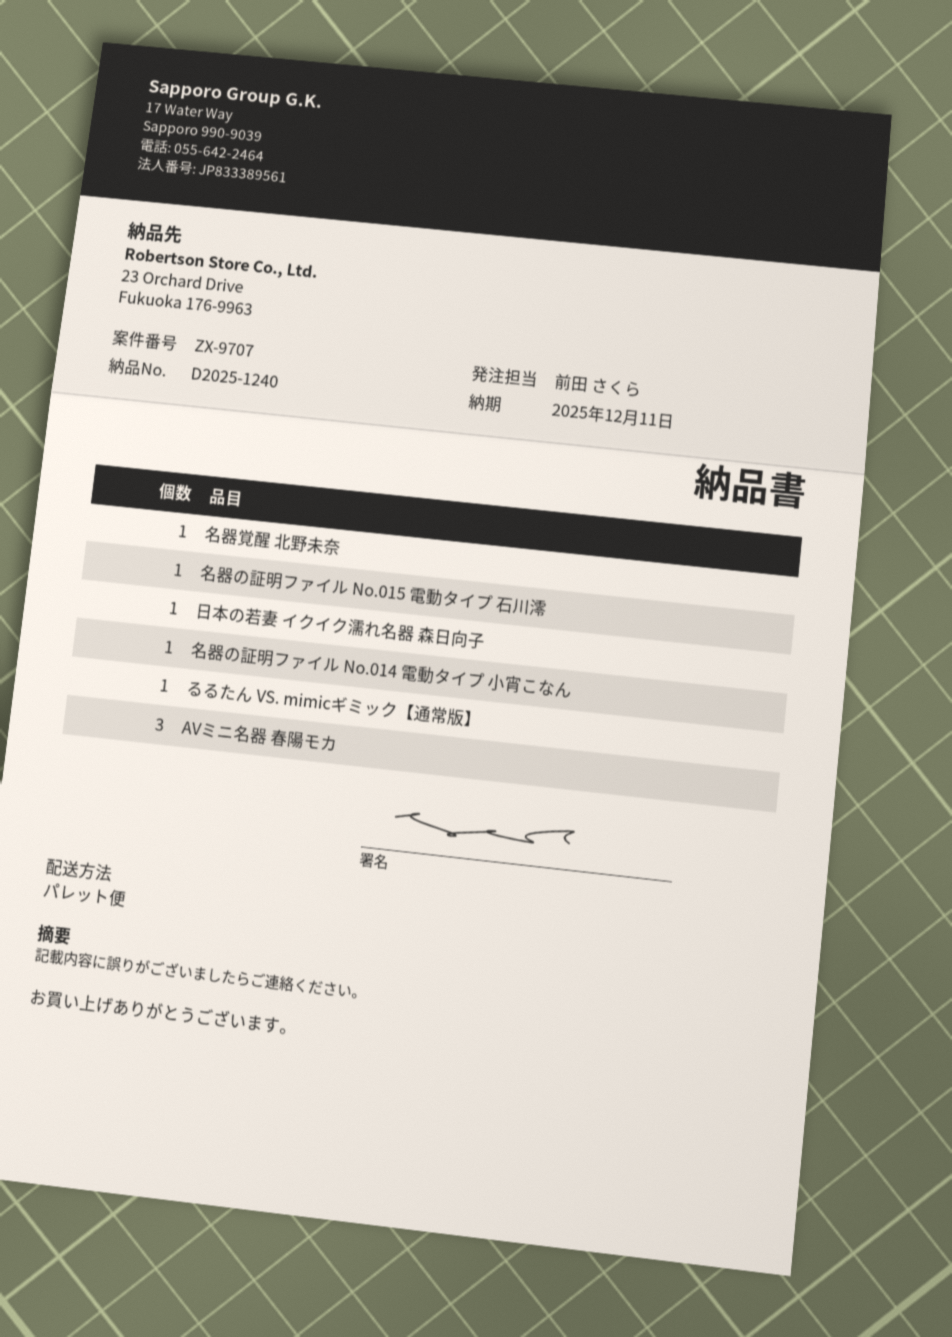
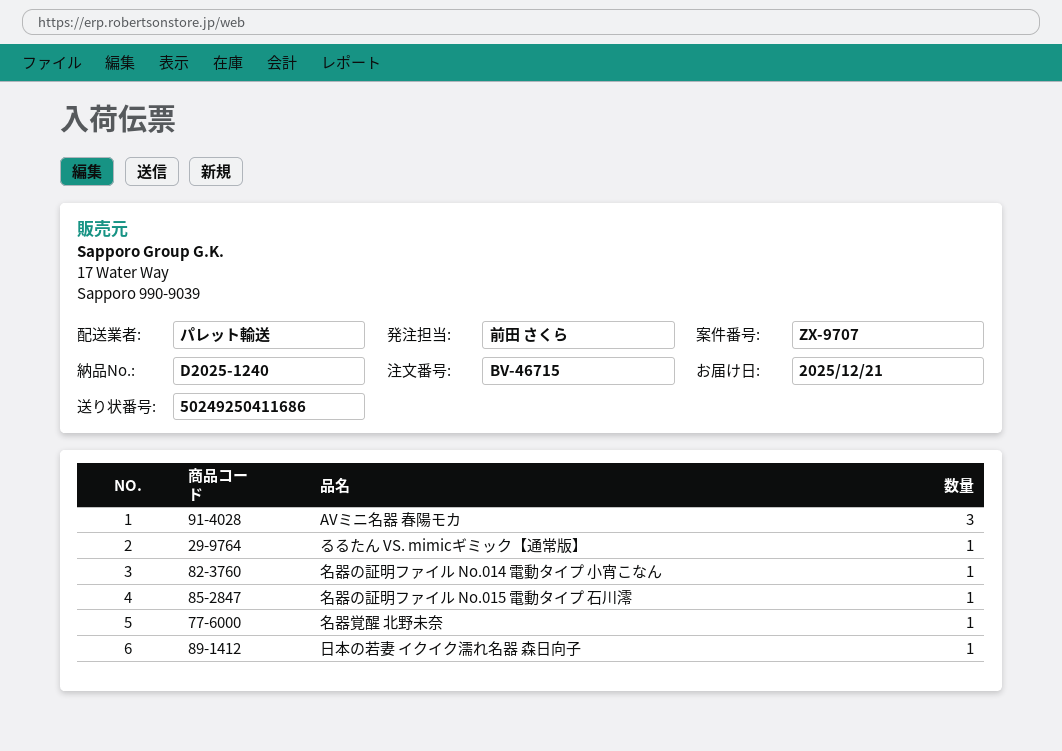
delivery date: 2025-12-11 -> 2025-12-21

